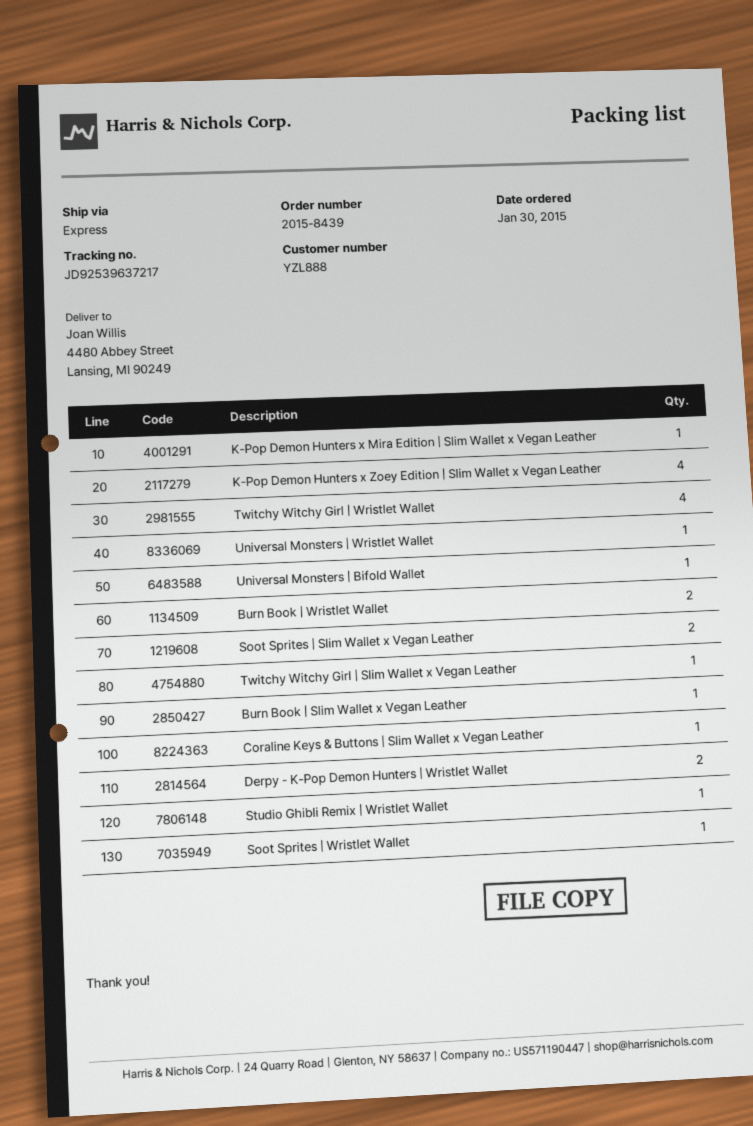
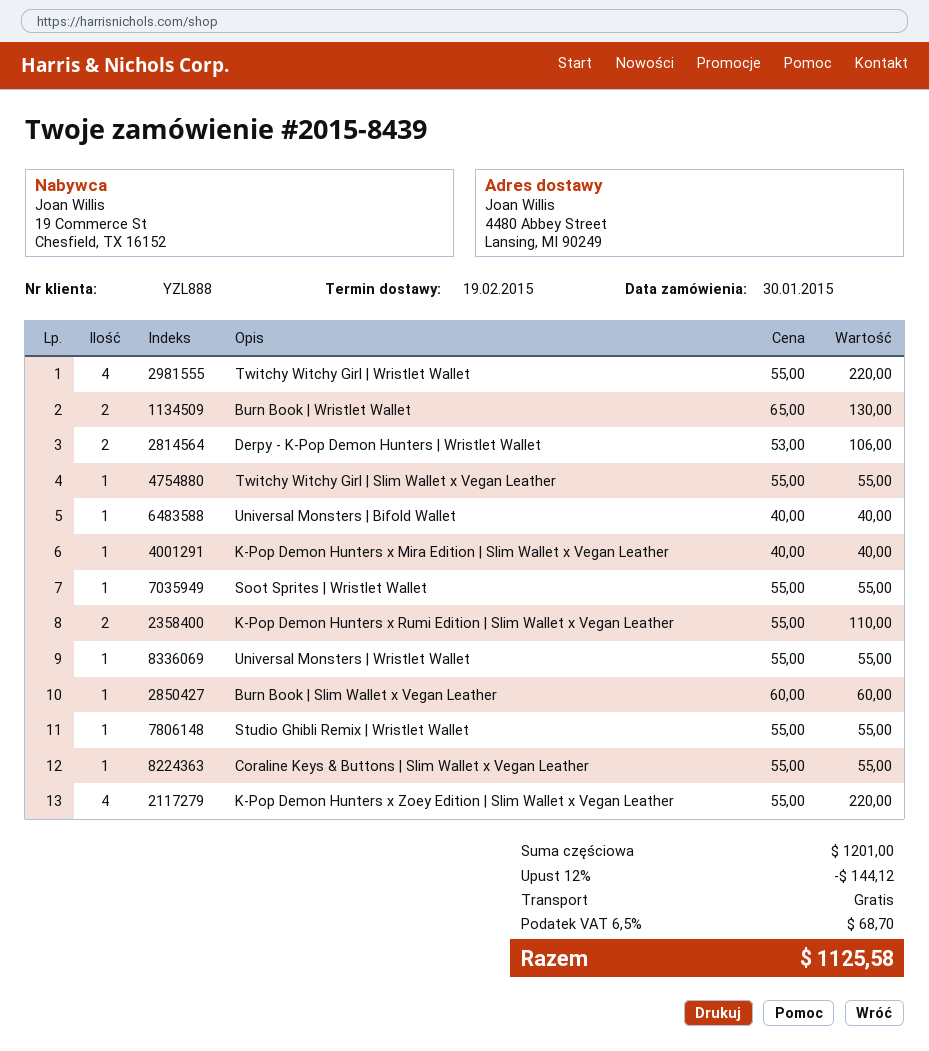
Soot Sprites | Slim Wallet x Vegan Leather: 2 -> none
K-Pop Demon Hunters x Rumi Edition | Slim Wallet x Vegan Leather: none -> 2

